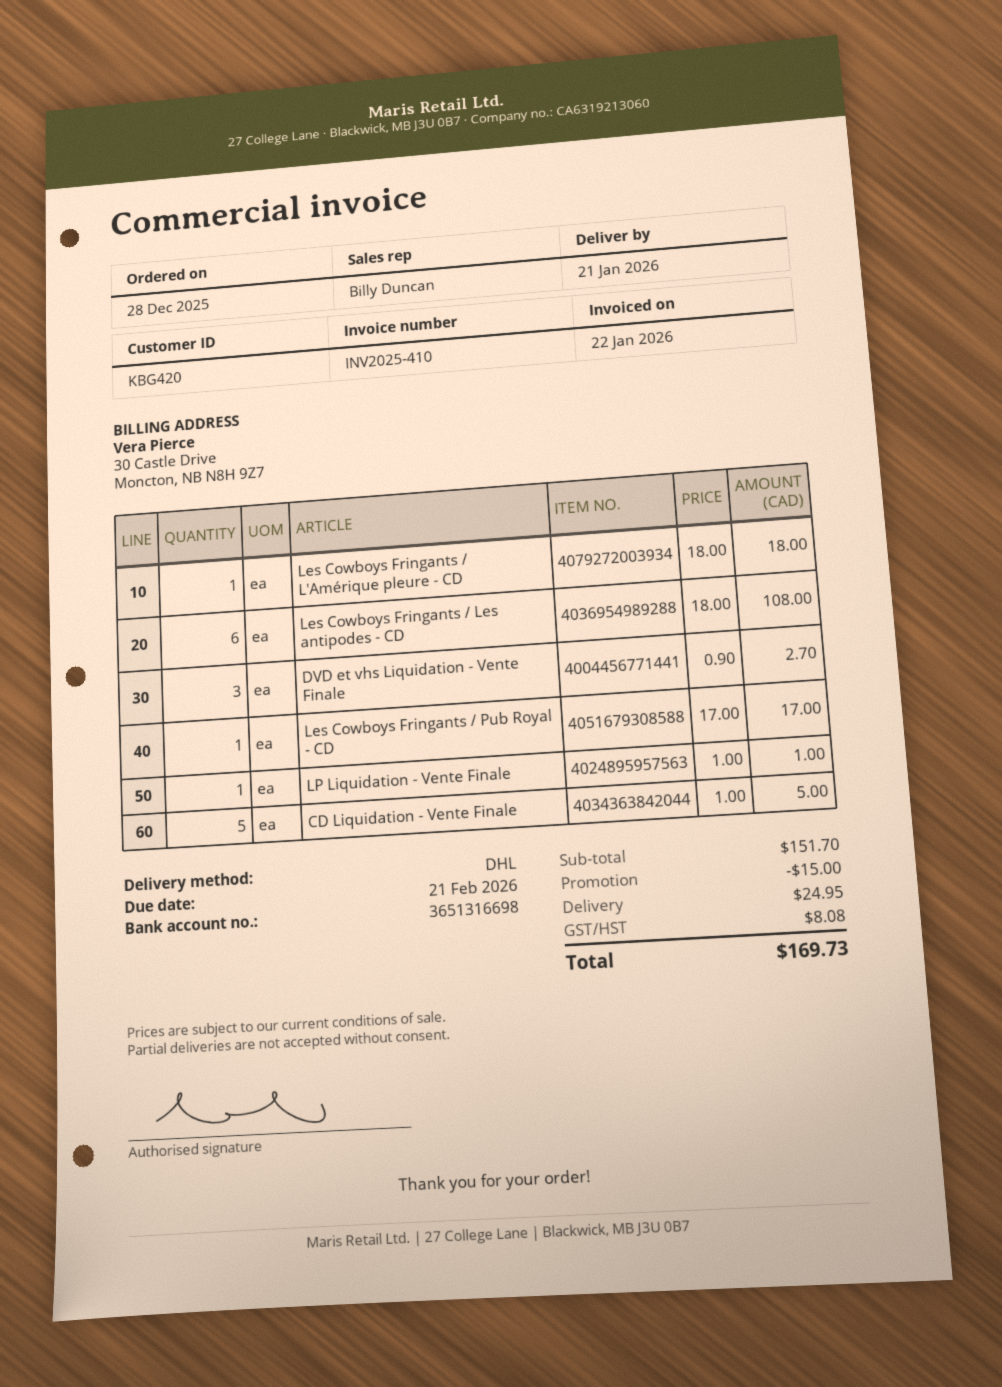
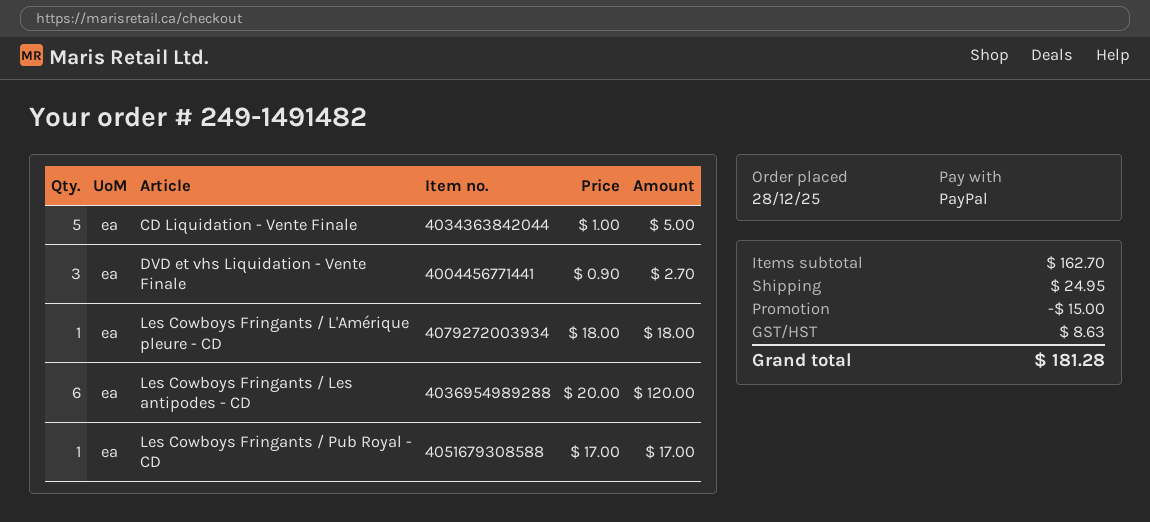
Les Cowboys Fringants / Les antipodes - CD: 6 x 18.00 = 108.00 -> 6 x 20.00 = 120.00
LP Liquidation - Vente Finale: 1 x 1.00 = 1.00 -> none
subtotal: 151.70 -> 162.70
tax: 8.08 -> 8.63
total: 169.73 -> 181.28

